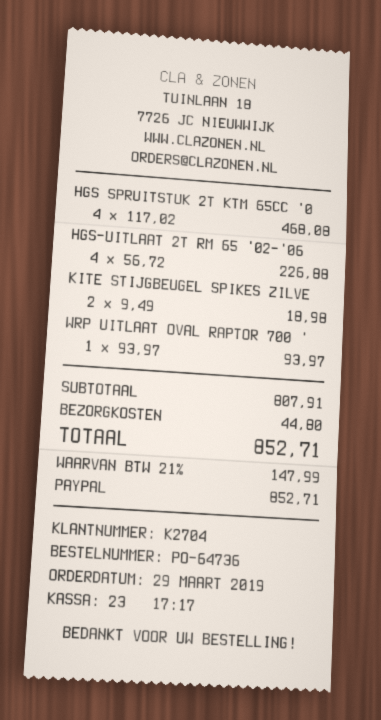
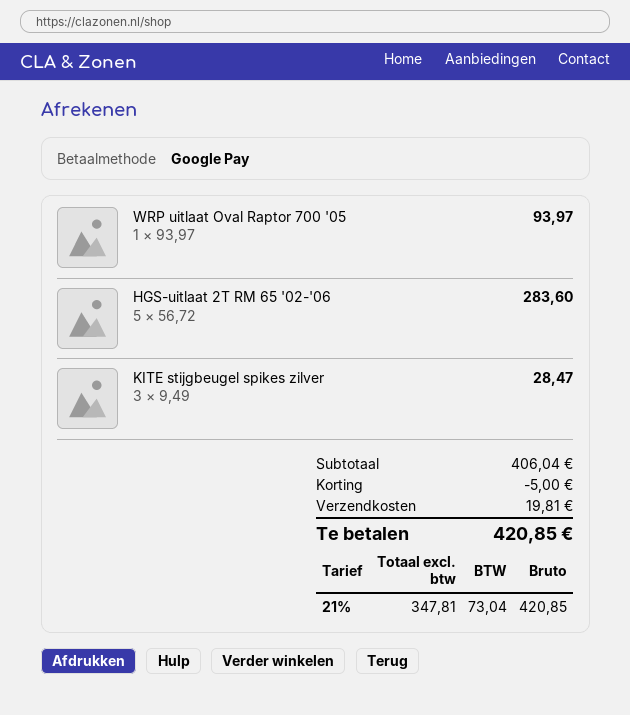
payment method: PayPal -> Google Pay
HGS SPRUITSTUK 2T KTM 65CC '0: 4 x 117.02 = 468.08 -> none
HGS-UITLAAT 2T RM 65 '02-'06: 4 x 56.72 = 226.88 -> 5 x 56.72 = 283.60
KITE STIJGBEUGEL SPIKES ZILVE: 2 x 9.49 = 18.98 -> 3 x 9.49 = 28.47
subtotal: 807.91 -> 406.04
discount: none -> 5.00
shipping: 44.80 -> 19.81
tax: 21% = 147.99 -> 21% = 73.04
total: 852.71 -> 420.85

